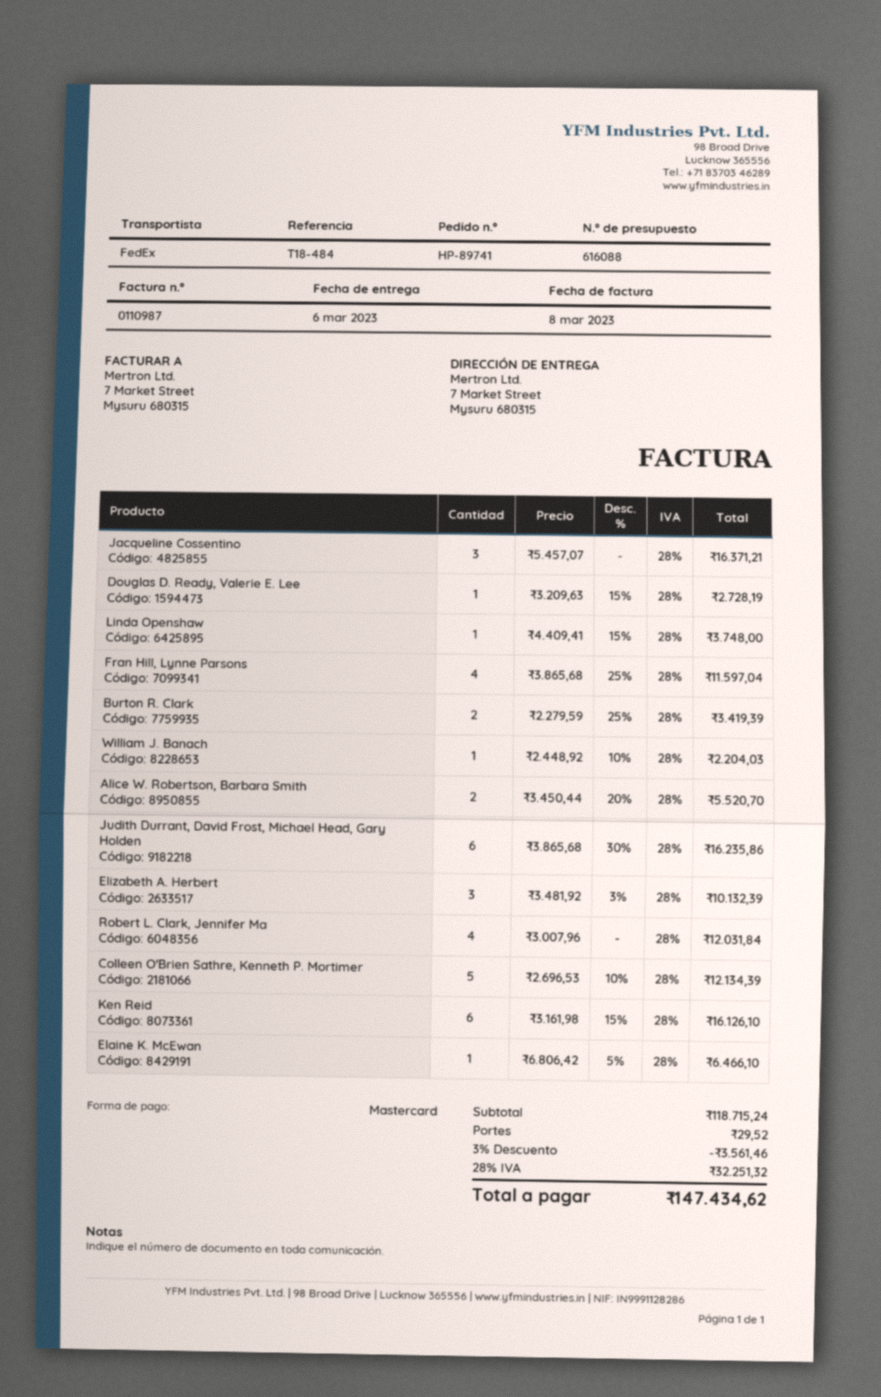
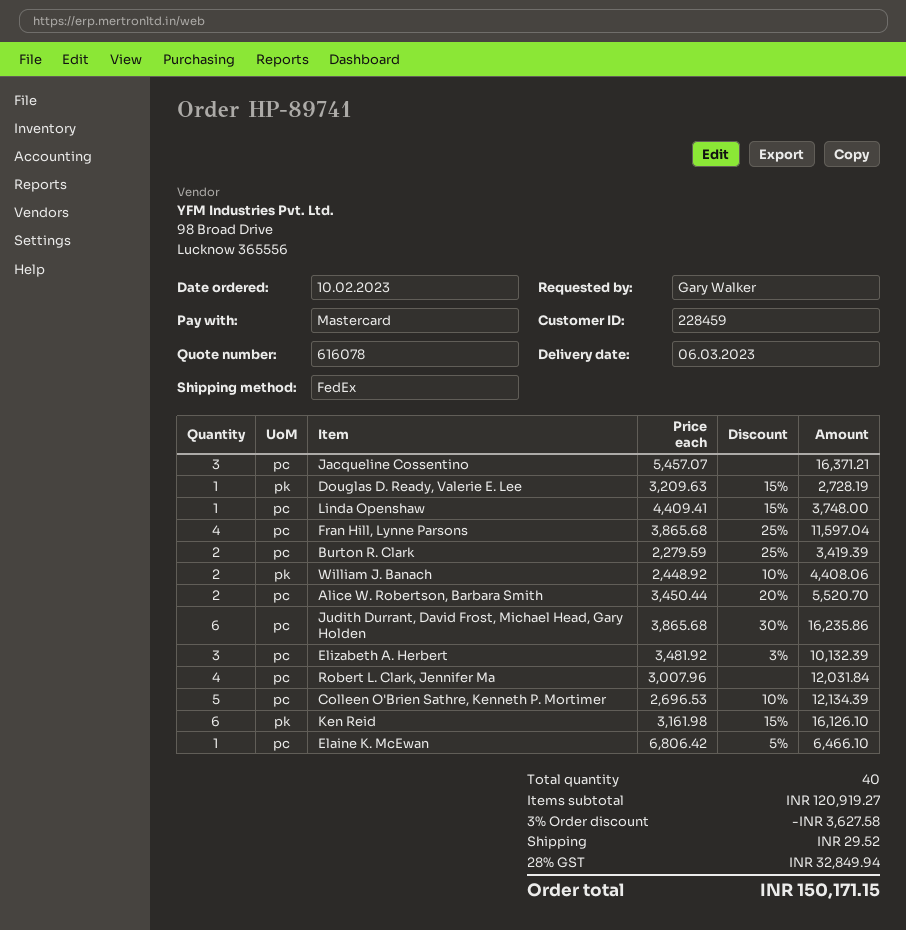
quote number: 616088 -> 616078
William J. Banach: 1 x 2448.92 - 10% = 2204.03 -> 2 x 2448.92 - 10% = 4408.06
subtotal: 118715.24 -> 120919.27
discount: 3% = 3561.46 -> 3% = 3627.58
tax: 28% = 32251.32 -> 28% = 32849.94
total: 147434.62 -> 150171.15

